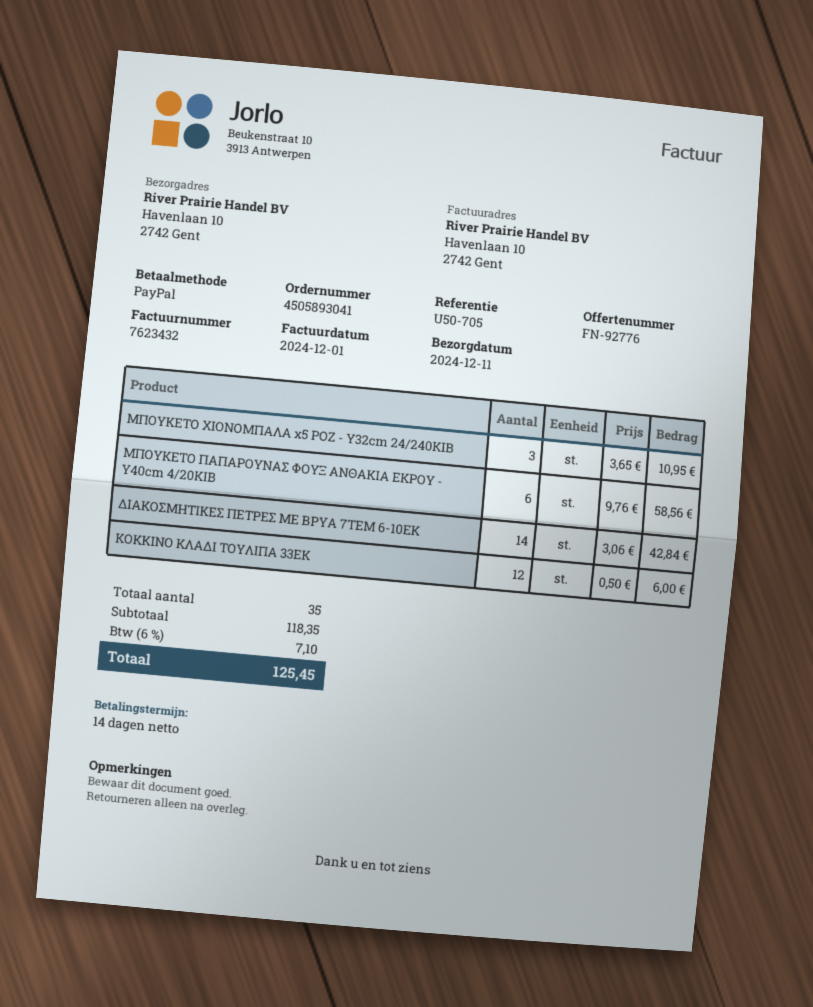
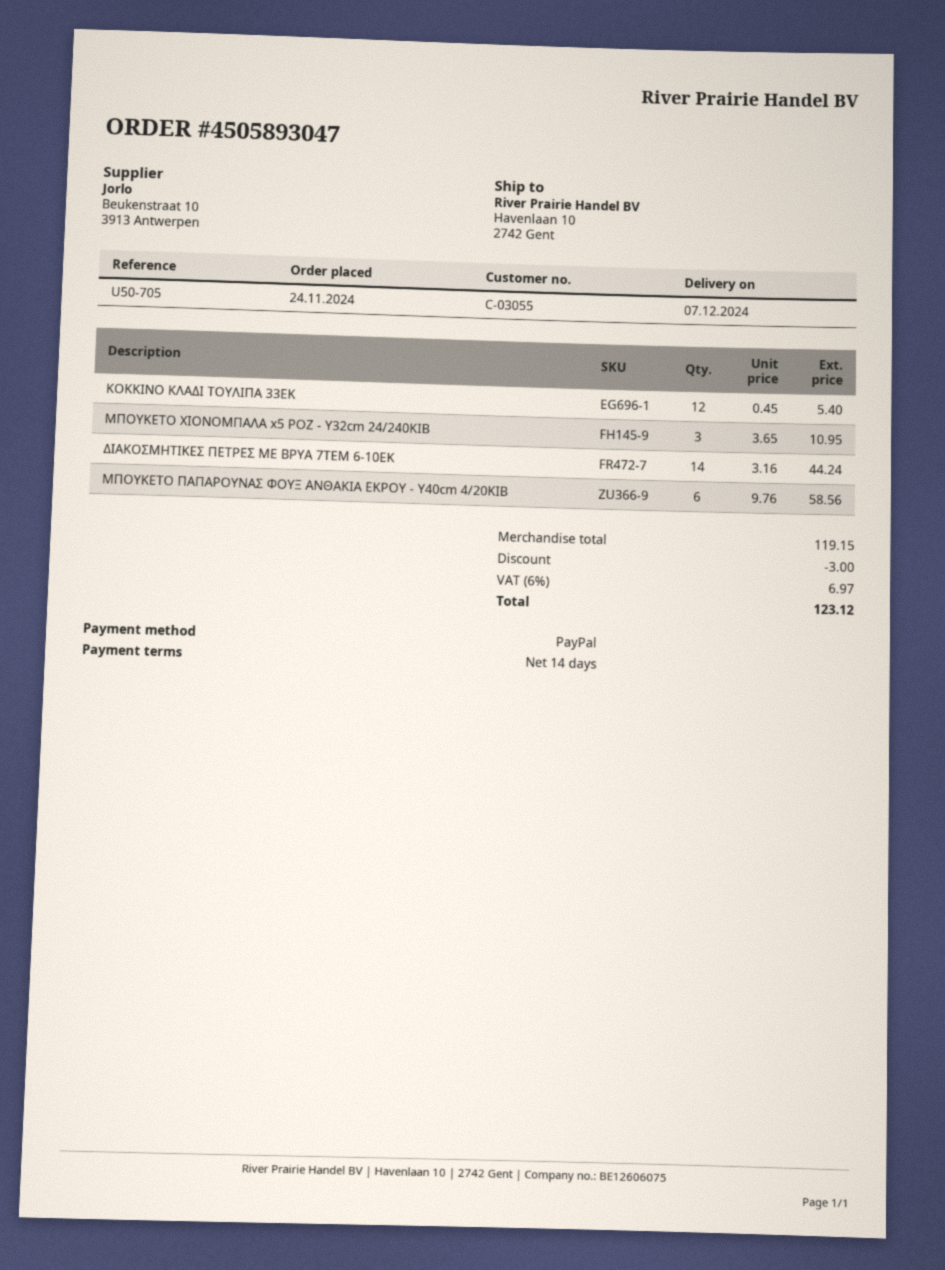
order number: 4505893041 -> 4505893047
delivery date: 2024-12-11 -> 2024-12-07
ΔΙΑΚΟΣΜΗΤΙΚΕΣ ΠΕΤΡΕΣ ΜΕ ΒΡΥΑ 7ΤΕΜ 6-10ΕΚ: 14 x 3.06 = 42.84 -> 14 x 3.16 = 44.24
ΚΟΚΚΙΝΟ ΚΛΑΔΙ ΤΟΥΛΙΠΑ 33ΕΚ: 12 x 0.50 = 6.00 -> 12 x 0.45 = 5.40
subtotal: 118.35 -> 119.15
discount: none -> 3.00
tax: 6% = 7.10 -> 6% = 6.97
total: 125.45 -> 123.12

